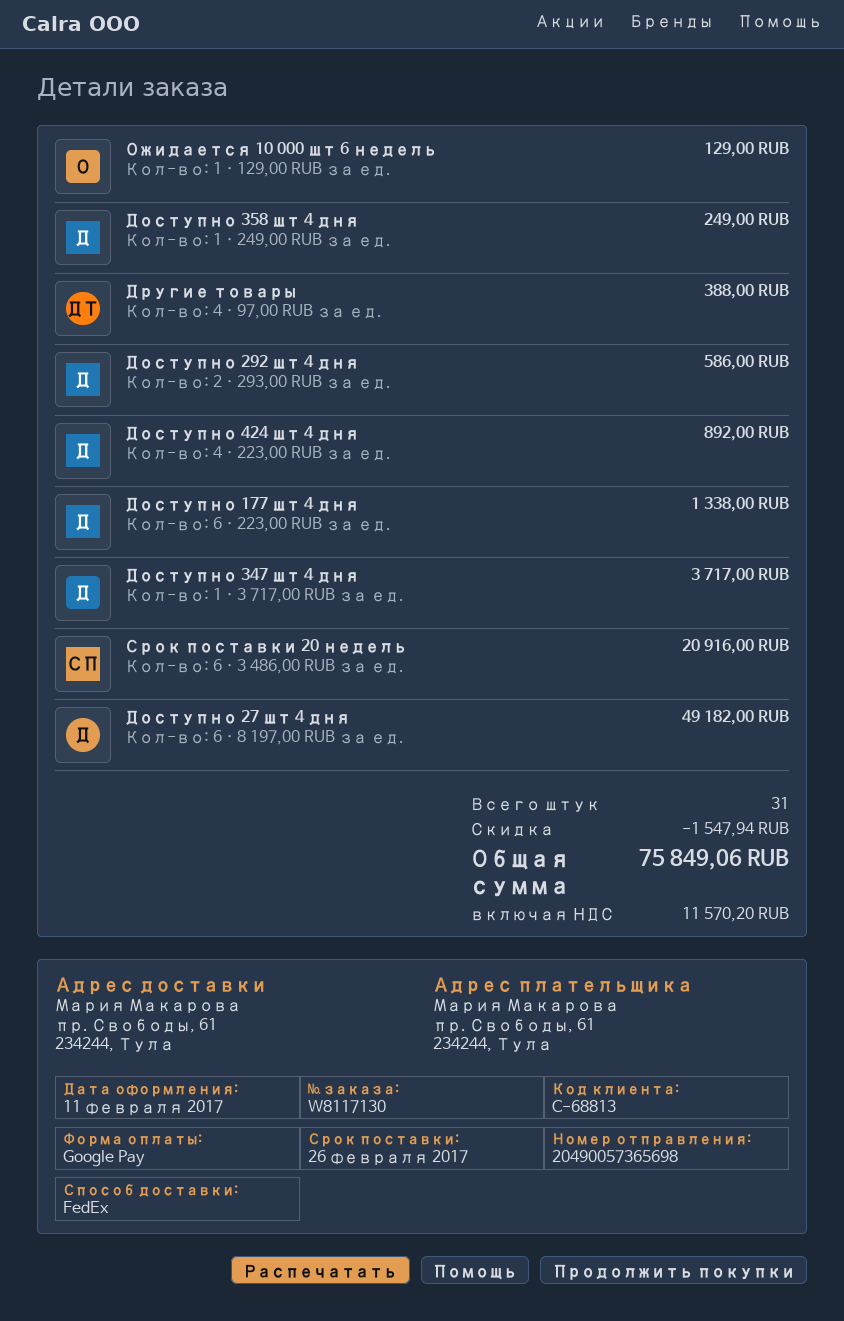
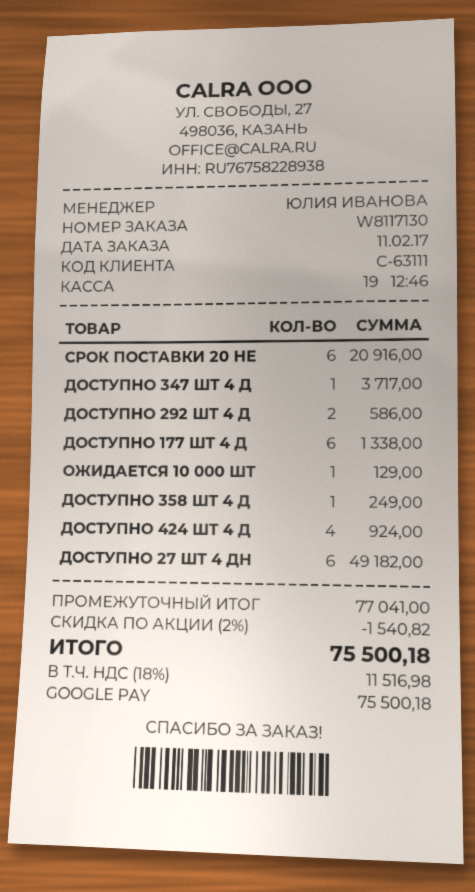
customer number: C-68813 -> C-63111
Другие товары: 4 for 388.00 -> none
Доступно 424 шт 4 дня: 4 for 892.00 -> 4 for 924.00
discount: 1547.94 -> 1540.82
tax: 11570.20 -> 11516.98
total: 75849.06 -> 75500.18

